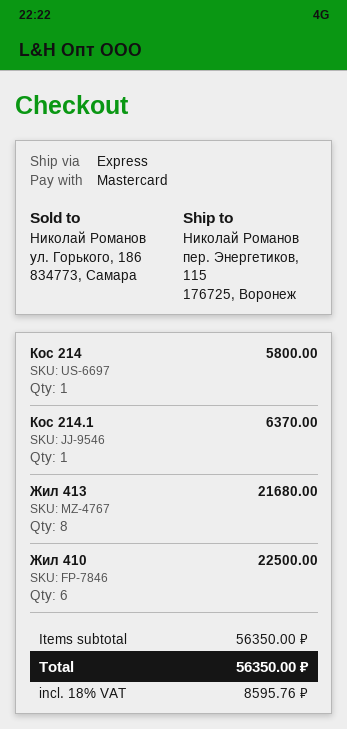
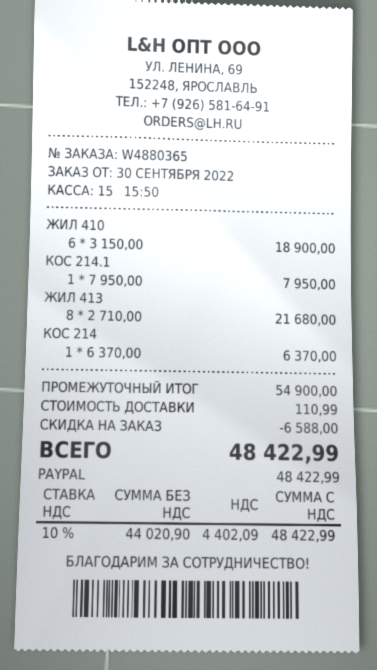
payment method: Mastercard -> PayPal
Кос 214: 1 for 5800.00 -> 1 for 6370.00
Кос 214.1: 1 for 6370.00 -> 1 for 7950.00
Жил 410: 6 for 22500.00 -> 6 for 18900.00
subtotal: 56350.00 -> 54900.00
discount: none -> 6588.00
shipping: none -> 110.99
tax: 18% = 8595.76 -> 10% = 4402.09
total: 56350.00 -> 48422.99

